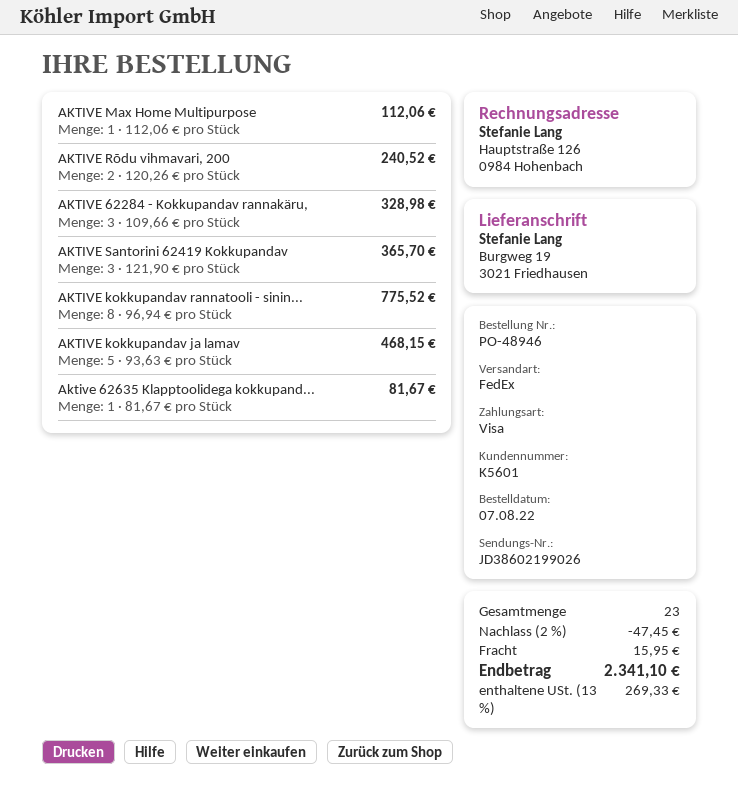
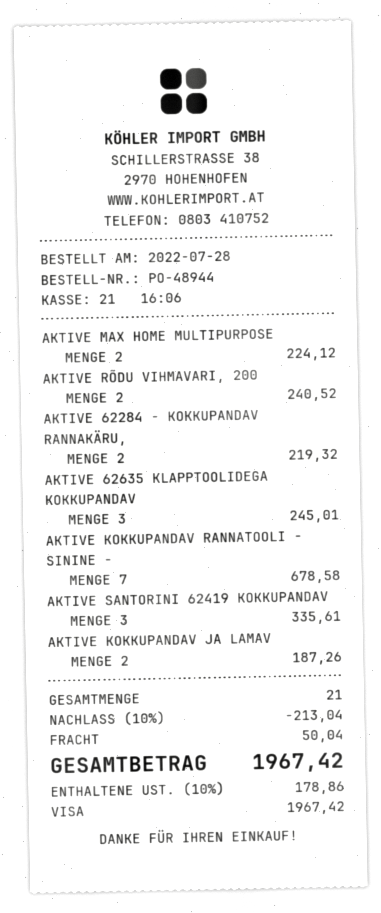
order number: PO-48946 -> PO-48944
order date: 2022-08-07 -> 2022-07-28
AKTIVE Max Home Multipurpose: 1 for 112.06 -> 2 for 224.12
AKTIVE 62284 - Kokkupandav rannakäru,: 3 for 328.98 -> 2 for 219.32
AKTIVE Santorini 62419 Kokkupandav: 3 for 365.70 -> 3 for 335.61
AKTIVE kokkupandav rannatooli - sinin...: 8 for 775.52 -> 7 for 678.58
AKTIVE kokkupandav ja lamav: 5 for 468.15 -> 2 for 187.26
Aktive 62635 Klapptoolidega kokkupand...: 1 for 81.67 -> 3 for 245.01
total quantity: 23 -> 21
discount: 2% = 47.45 -> 10% = 213.04
shipping: 15.95 -> 50.04
tax: 13% = 269.33 -> 10% = 178.86
total: 2341.10 -> 1967.42

